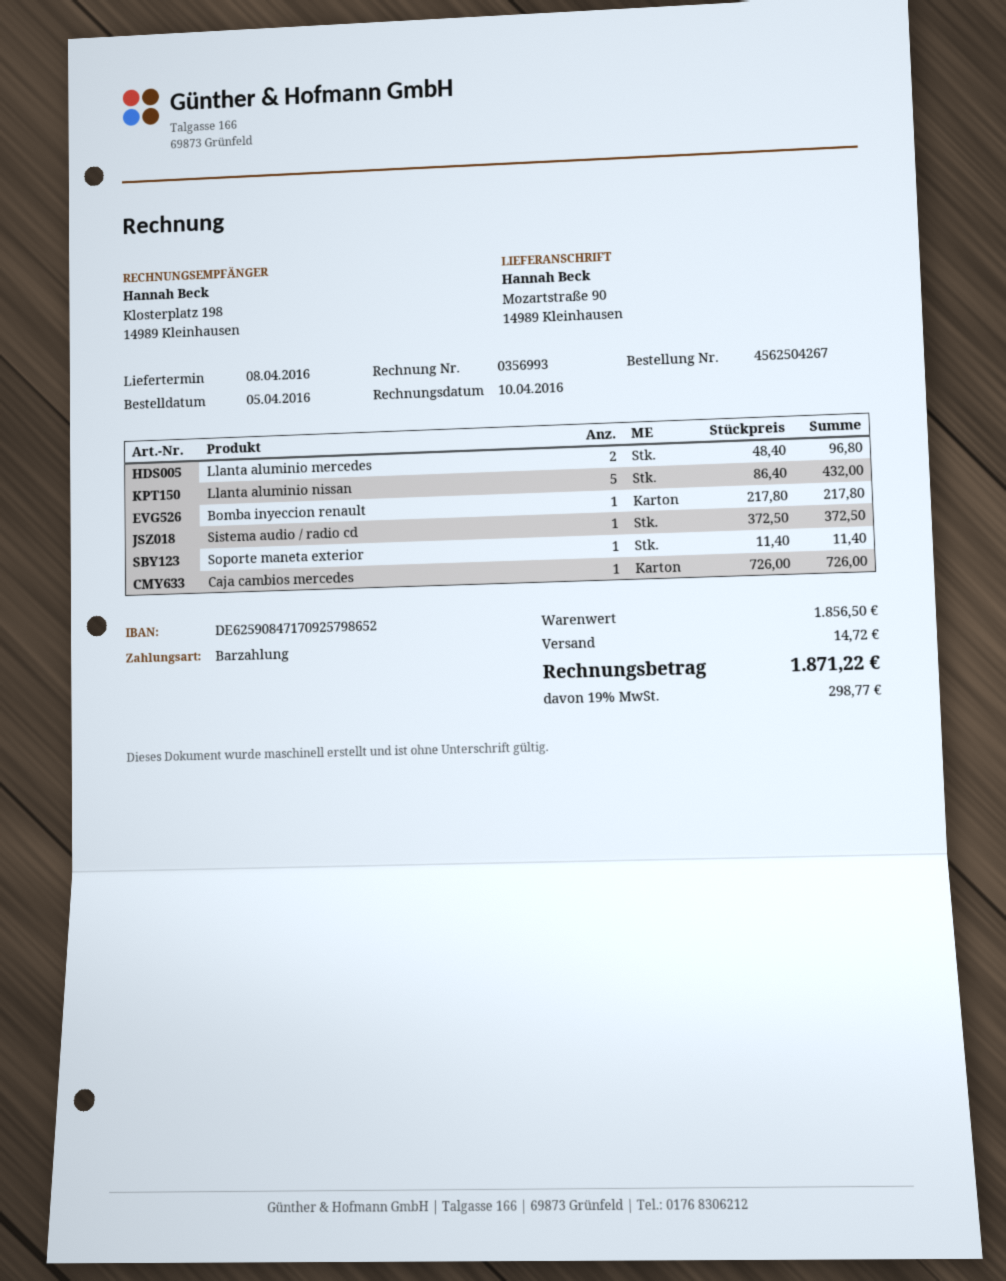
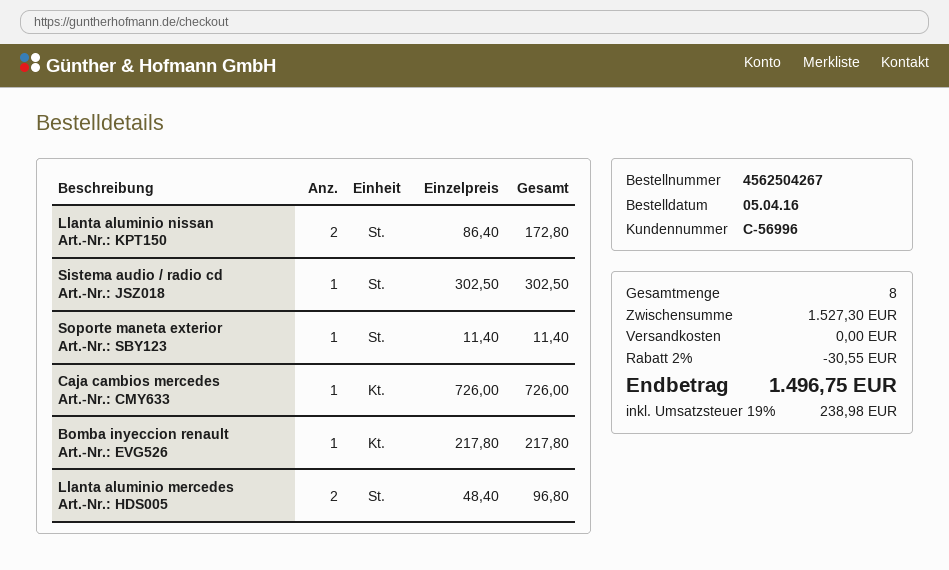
Llanta aluminio nissan: 5 x 86.40 = 432.00 -> 2 x 86.40 = 172.80
Sistema audio / radio cd: 1 x 372.50 = 372.50 -> 1 x 302.50 = 302.50
subtotal: 1856.50 -> 1527.30
discount: none -> 2% = 30.55
shipping: 14.72 -> 0.00
tax: 19% = 298.77 -> 19% = 238.98
total: 1871.22 -> 1496.75

